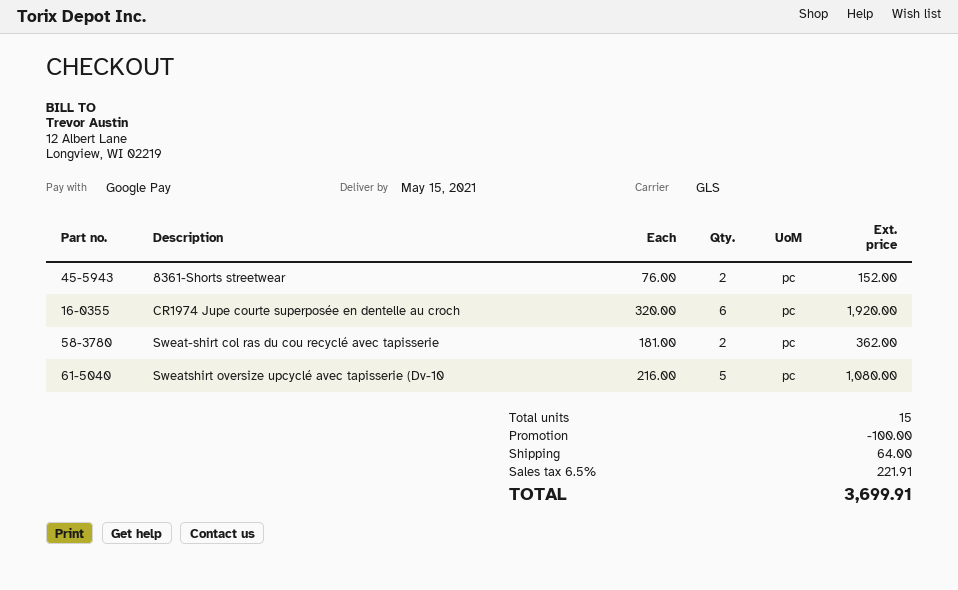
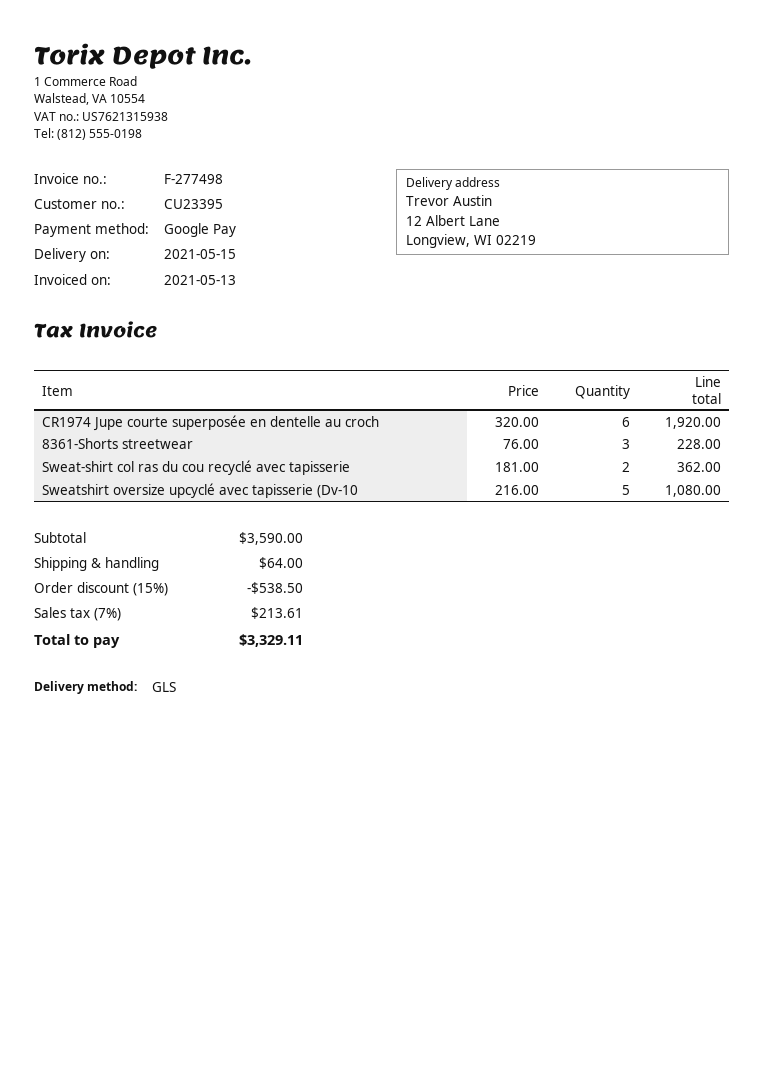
8361-Shorts streetwear: 2 x 76.00 = 152.00 -> 3 x 76.00 = 228.00
discount: 100.00 -> 538.50
tax: 6.5% = 221.91 -> 7% = 213.61
total: 3699.91 -> 3329.11

